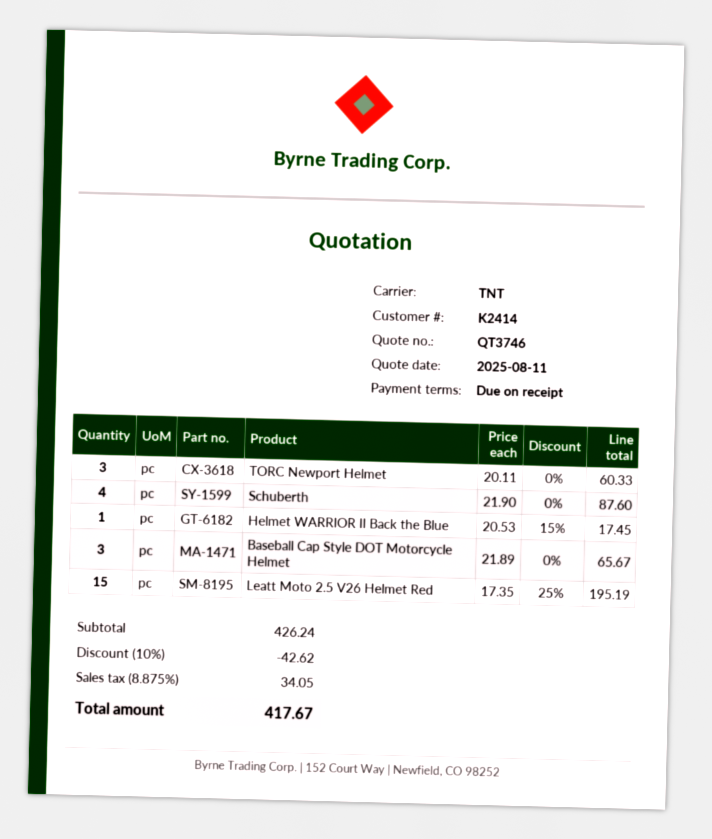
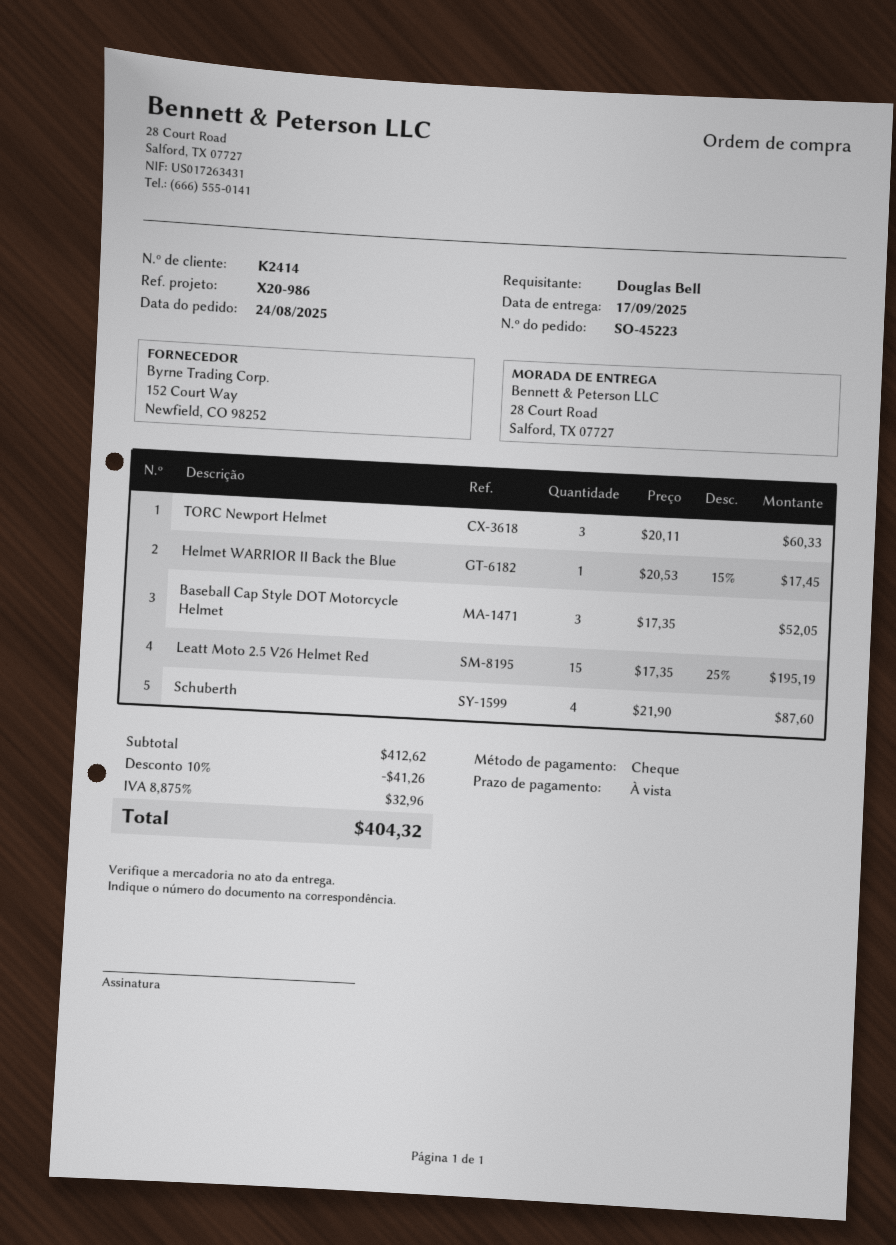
Baseball Cap Style DOT Motorcycle Helmet: 3 x 21.89 = 65.67 -> 3 x 17.35 = 52.05
subtotal: 426.24 -> 412.62
discount: 10% = 42.62 -> 10% = 41.26
tax: 8.875% = 34.05 -> 8.875% = 32.96
total: 417.67 -> 404.32

